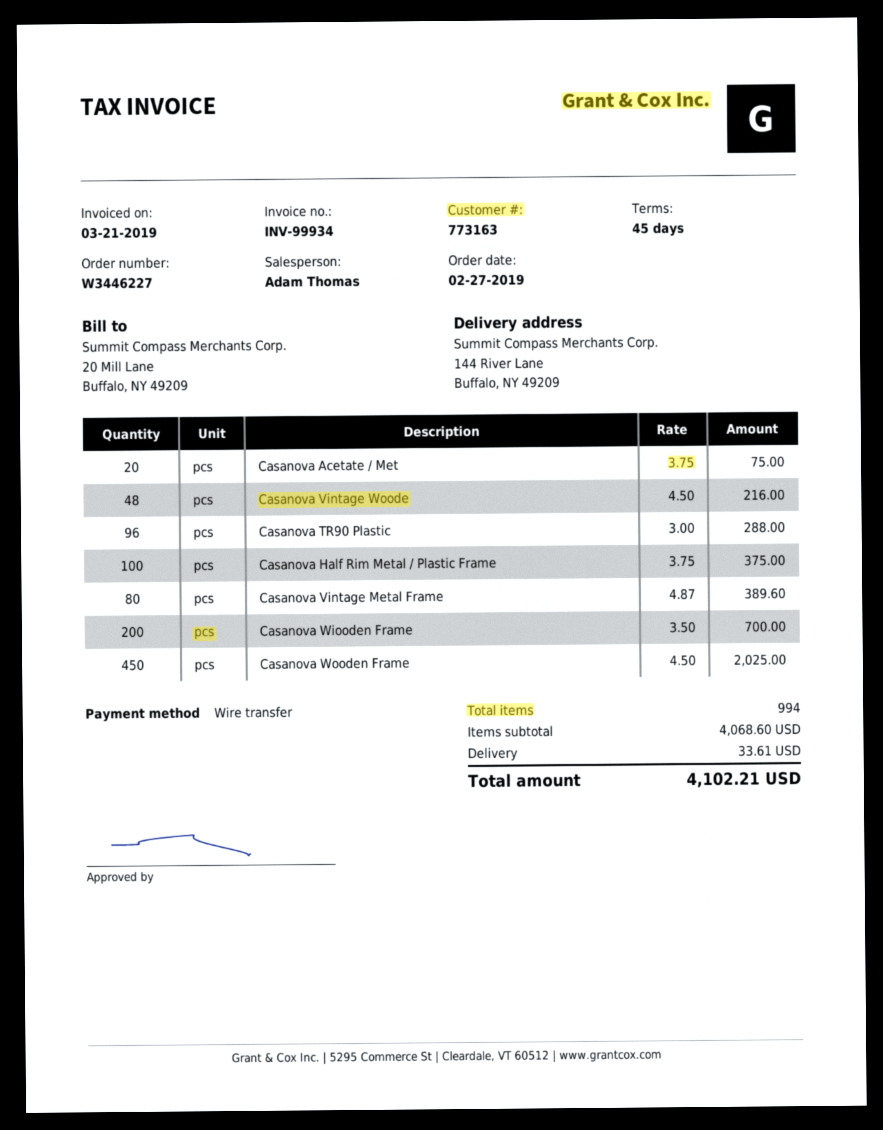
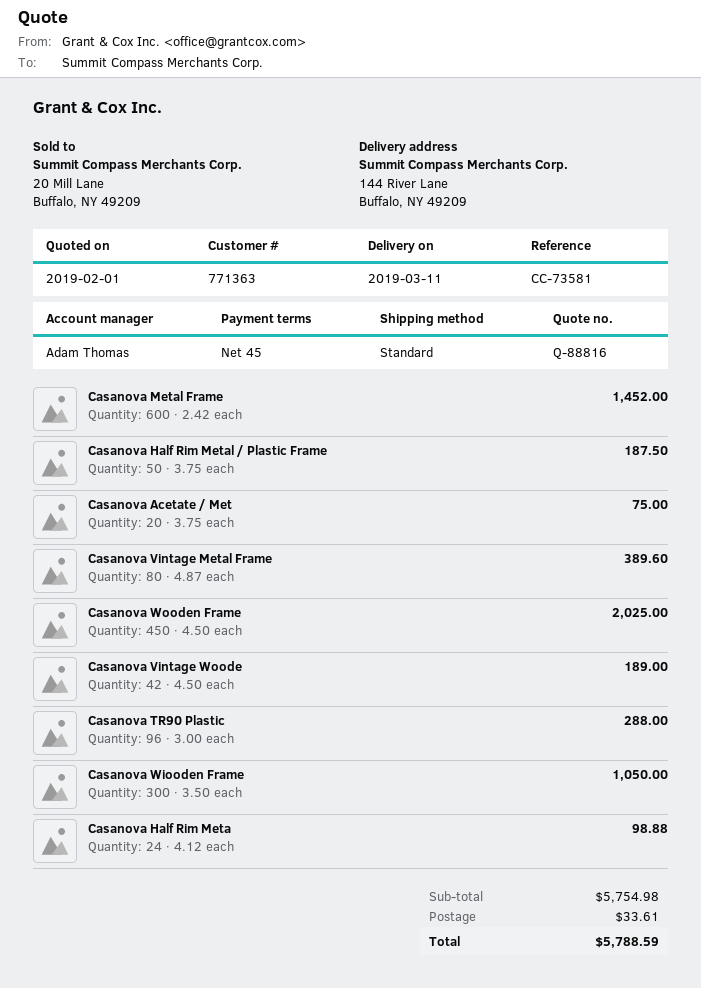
customer number: 773163 -> 771363
Casanova Vintage Woode: 48 x 4.50 = 216.00 -> 42 x 4.50 = 189.00
Casanova Half Rim Metal / Plastic Frame: 100 x 3.75 = 375.00 -> 50 x 3.75 = 187.50
Casanova Wiooden Frame: 200 x 3.50 = 700.00 -> 300 x 3.50 = 1050.00
Casanova Metal Frame: none -> 600 x 2.42 = 1452.00
Casanova Half Rim Meta: none -> 24 x 4.12 = 98.88
subtotal: 4068.60 -> 5754.98
total: 4102.21 -> 5788.59

